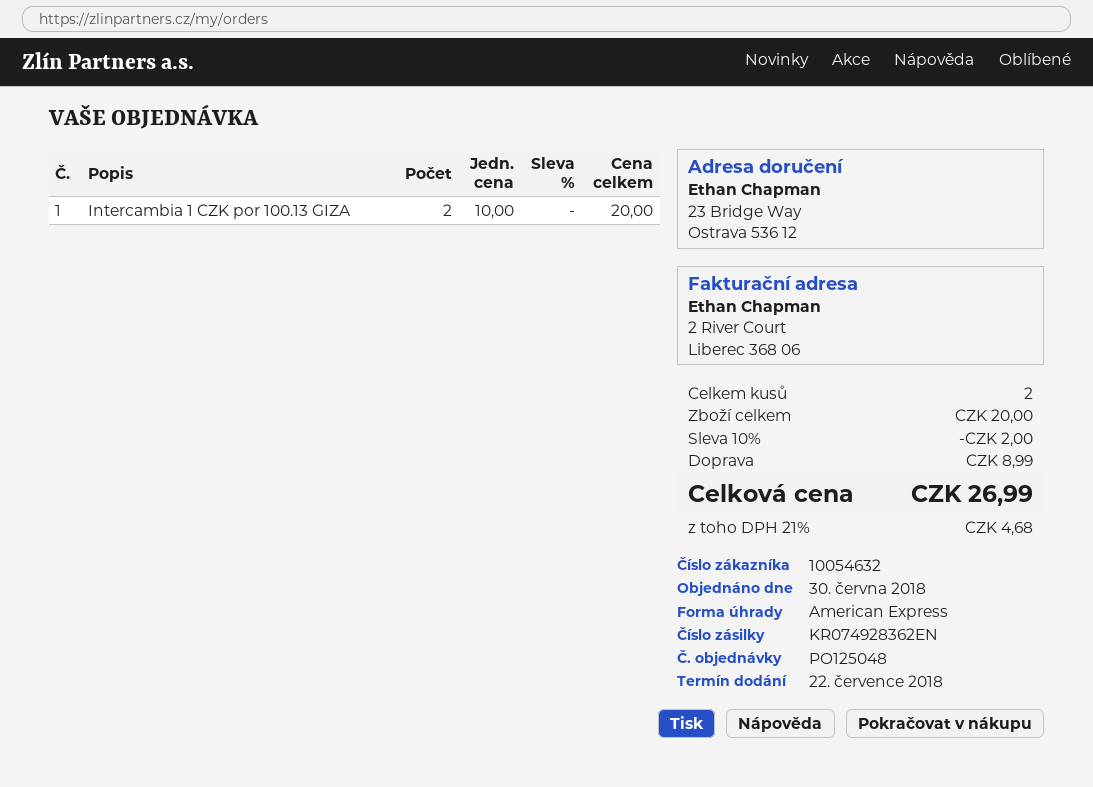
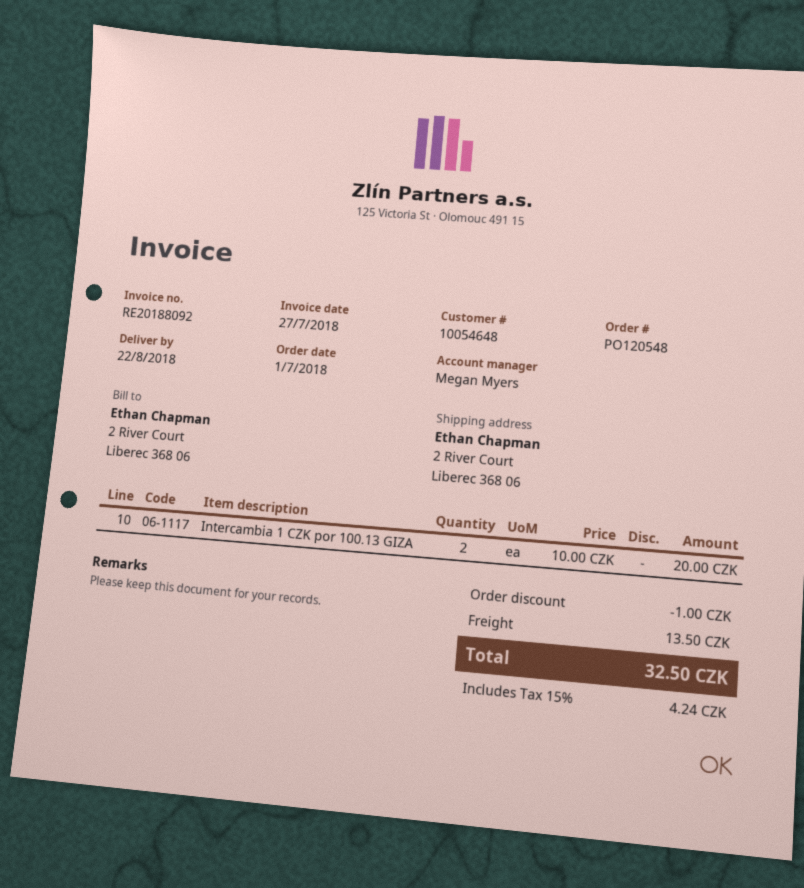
order number: PO125048 -> PO120548
order date: 2018-06-30 -> 2018-07-01
delivery date: 2018-07-22 -> 2018-08-22
customer number: 10054632 -> 10054648
ship to: 23 Bridge Way, Ostrava 536 12 -> 2 River Court, Liberec 368 06
discount: 2.00 -> 1.00
shipping: 8.99 -> 13.50
tax: 21% = 4.68 -> 15% = 4.24
total: 26.99 -> 32.50

